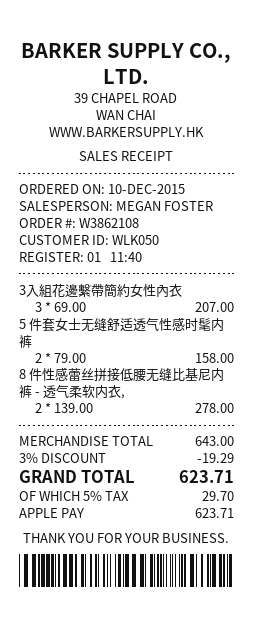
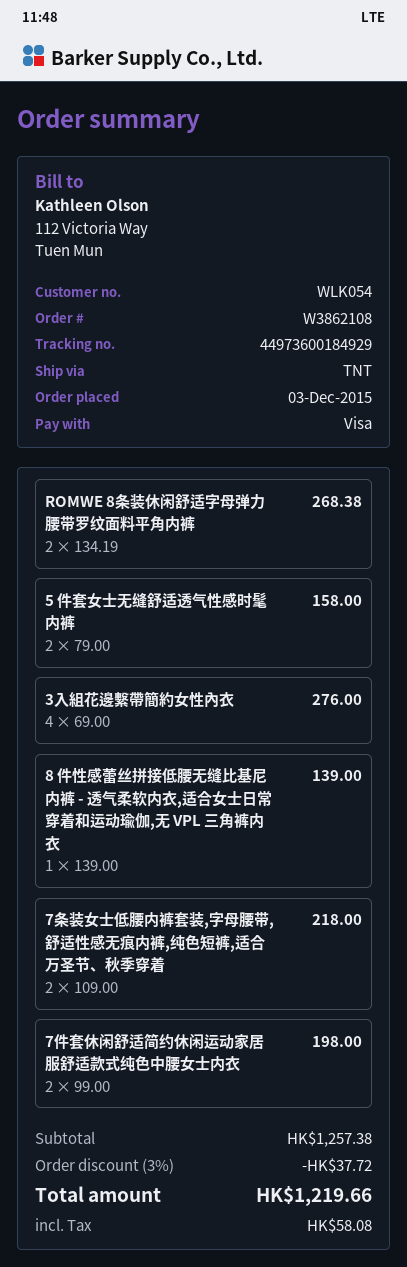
order date: 2015-12-10 -> 2015-12-03
customer number: WLK050 -> WLK054
payment method: Apple Pay -> Visa
3入組花邊繫帶簡約女性內衣: 3 x 69.00 = 207.00 -> 4 x 69.00 = 276.00
8 件性感蕾丝拼接低腰无缝比基尼内裤 - 透气柔软内衣,: 2 x 139.00 = 278.00 -> 1 x 139.00 = 139.00
ROMWE 8条装休闲舒适字母弹力腰带罗纹面料平角内裤: none -> 2 x 134.19 = 268.38
7条装女士低腰内裤套装,字母腰带,舒适性感无痕内裤,纯色短裤,适合万圣节、秋季穿着: none -> 2 x 109.00 = 218.00
7件套休闲舒适简约休闲运动家居服舒适款式纯色中腰女士内衣: none -> 2 x 99.00 = 198.00
subtotal: 643.00 -> 1257.38
discount: 3% = 19.29 -> 3% = 37.72
tax: 29.70 -> 58.08
total: 623.71 -> 1219.66

